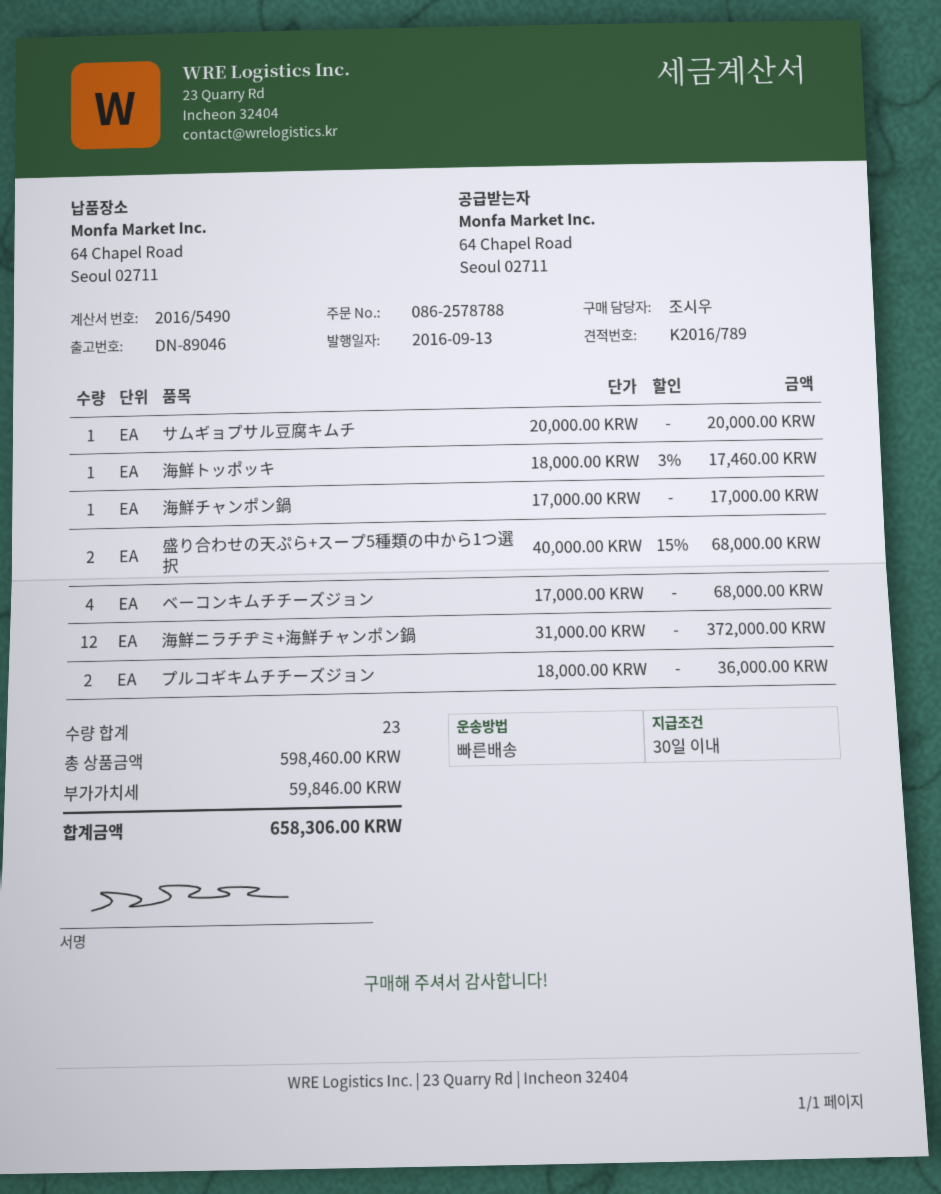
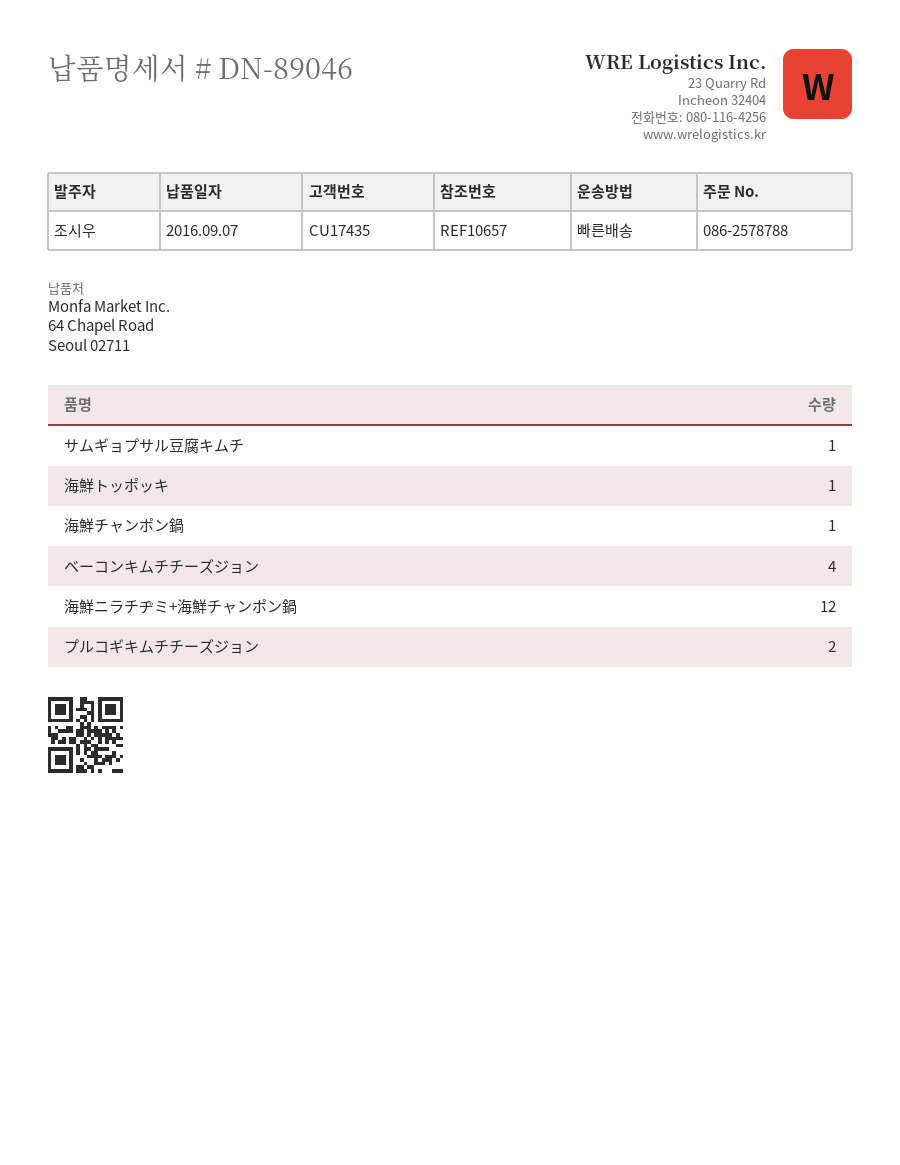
盛り合わせの天ぷら+スープ5種類の中から1つ選択: 2 -> none

